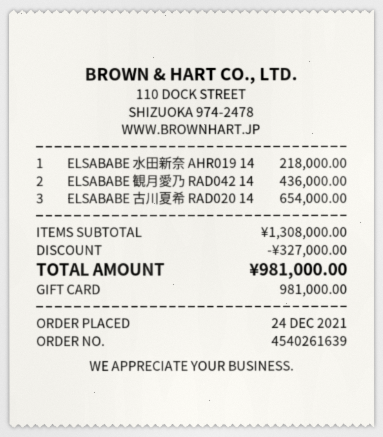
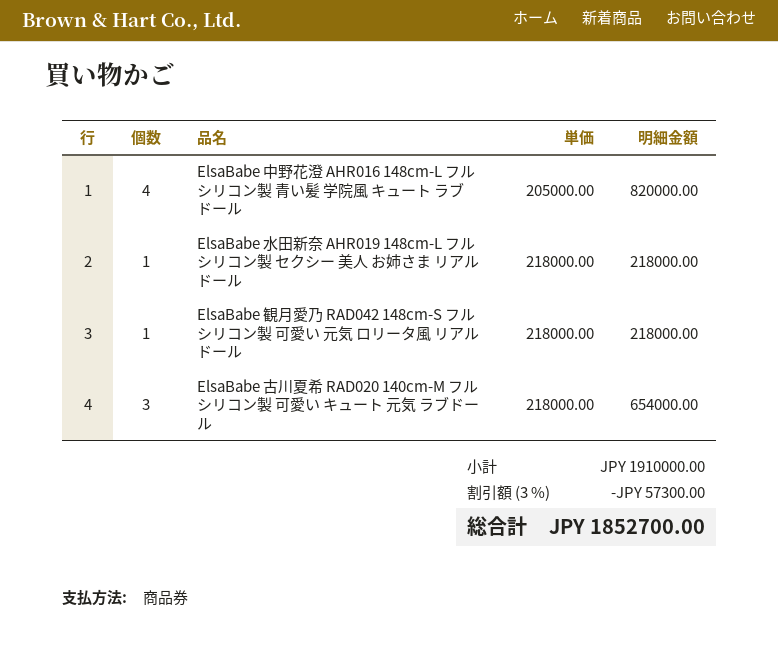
ELSABABE 観月愛乃 RAD042 14: 2 for 436000.00 -> 1 for 218000.00
ElsaBabe 中野花澄 AHR016 148cm-L フルシリコン製 青い髪 学院風 キュート ラブドール: none -> 4 for 820000.00
subtotal: 1308000.00 -> 1910000.00
discount: 327000.00 -> 57300.00
total: 981000.00 -> 1852700.00

